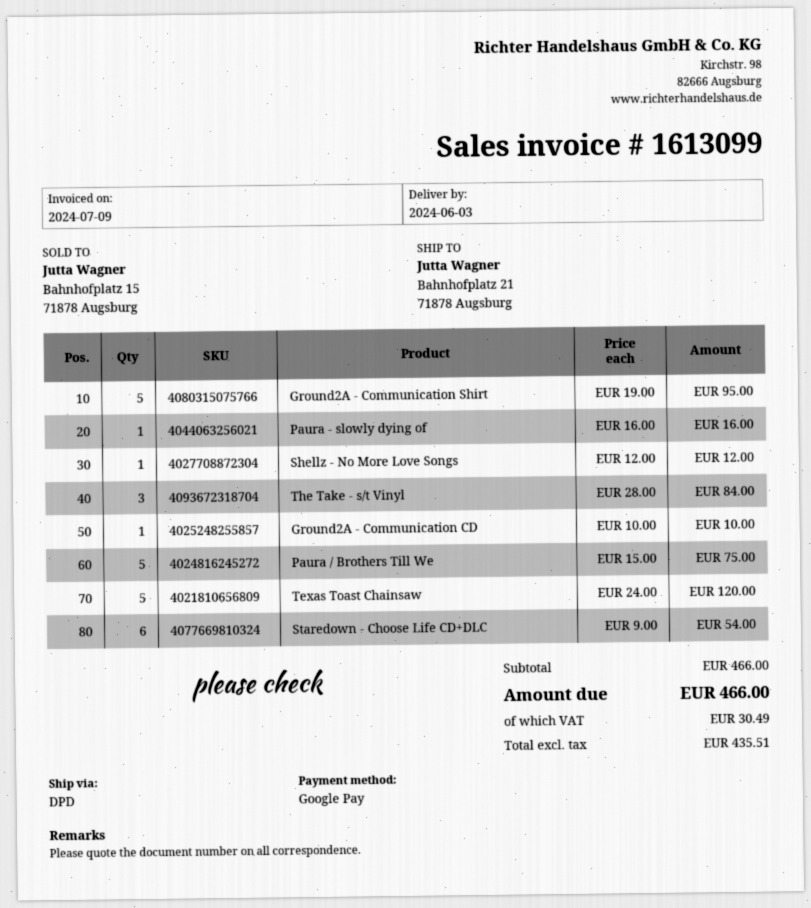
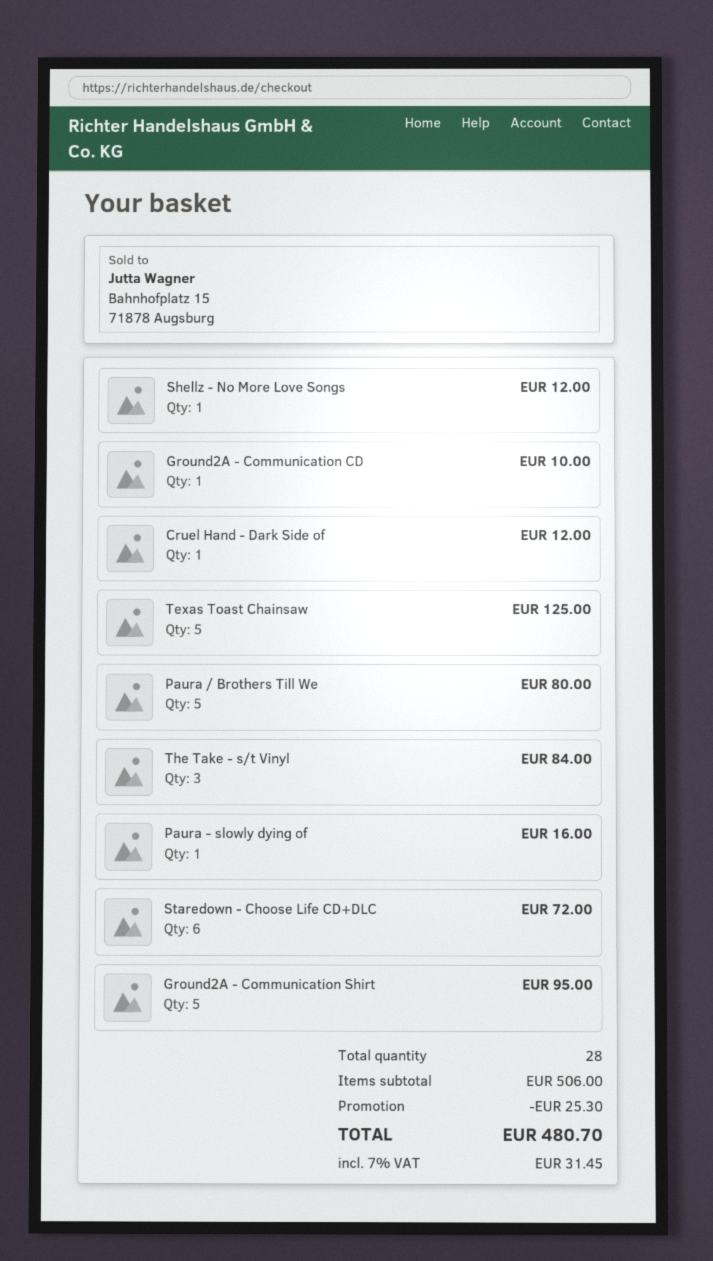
Paura / Brothers Till We: 5 for 75.00 -> 5 for 80.00
Texas Toast Chainsaw: 5 for 120.00 -> 5 for 125.00
Staredown - Choose Life CD+DLC: 6 for 54.00 -> 6 for 72.00
Cruel Hand - Dark Side of: none -> 1 for 12.00
subtotal: 466.00 -> 506.00
discount: none -> 25.30
tax: 30.49 -> 31.45
total: 466.00 -> 480.70

